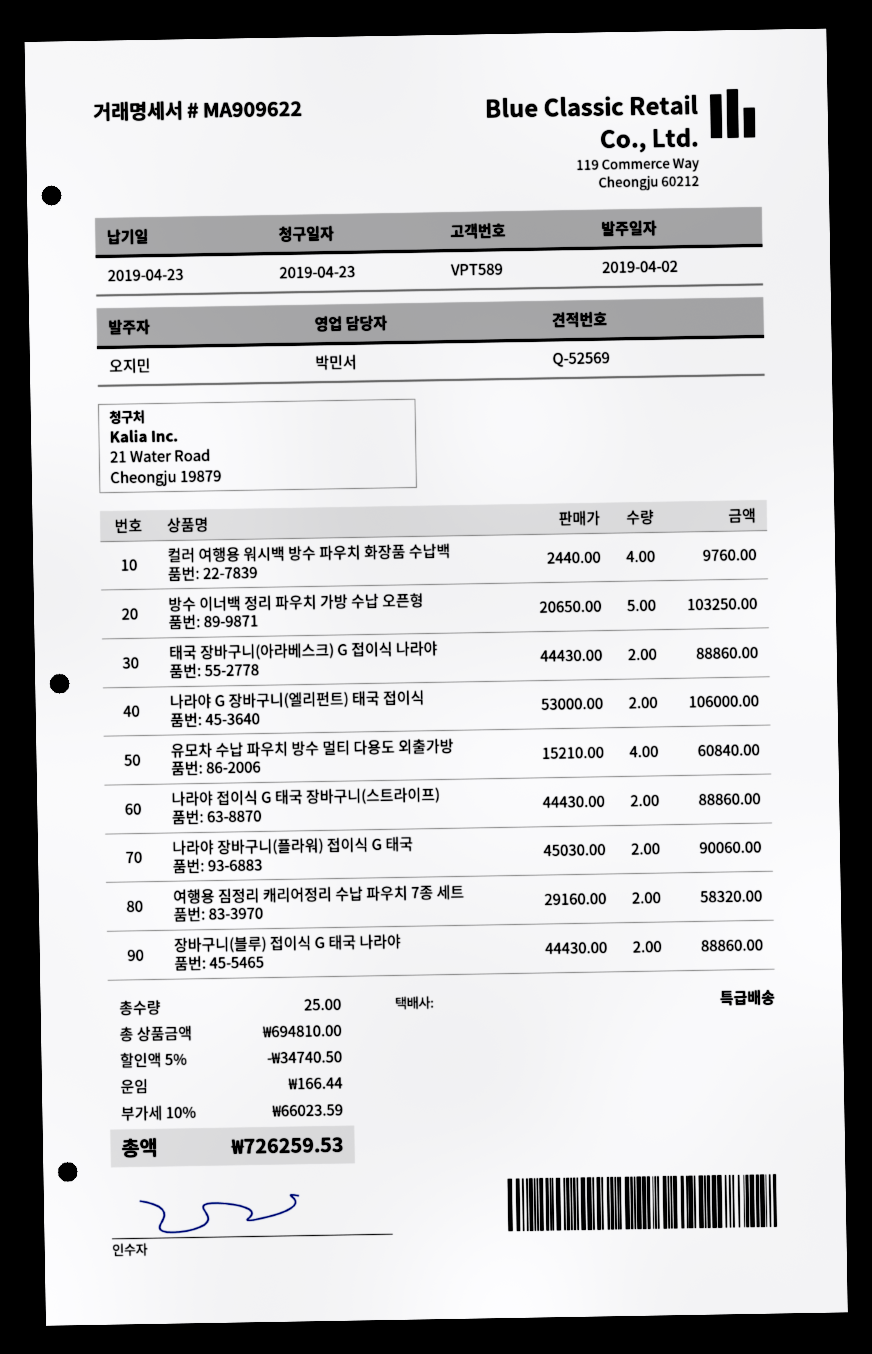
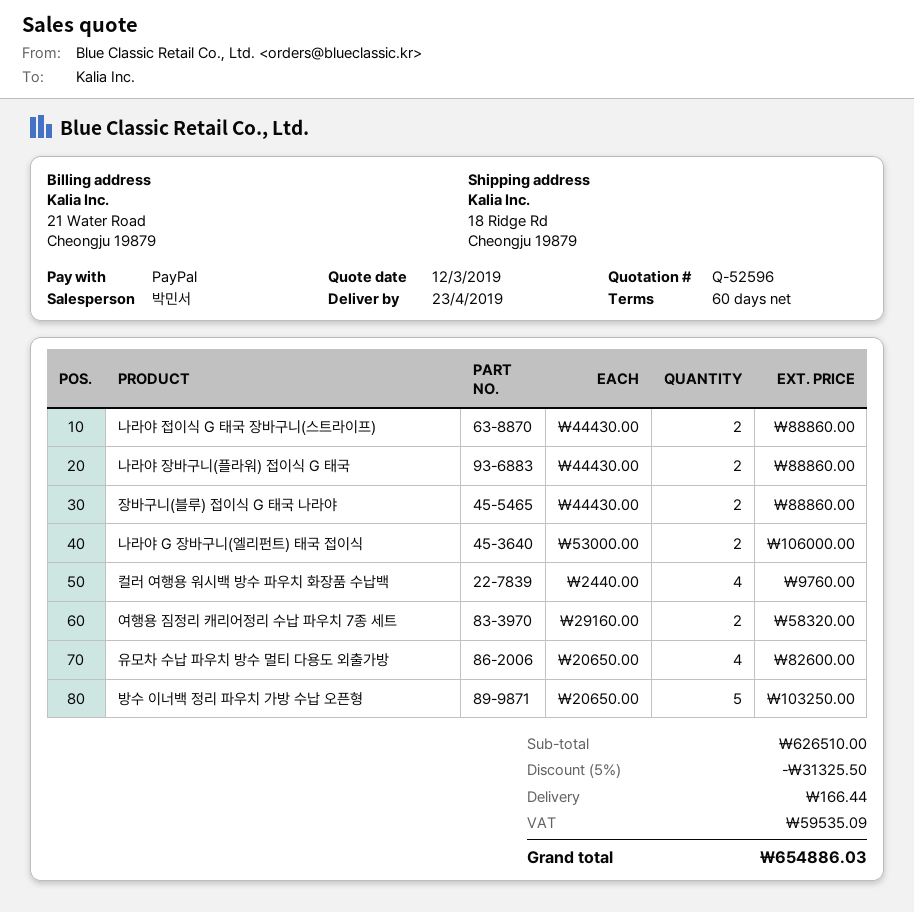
quote number: Q-52569 -> Q-52596
태국 장바구니(아라베스크) G 접이식 나라야: 2 x 44430.00 = 88860.00 -> none
유모차 수납 파우치 방수 멀티 다용도 외출가방: 4 x 15210.00 = 60840.00 -> 4 x 20650.00 = 82600.00
나라야 장바구니(플라워) 접이식 G 태국: 2 x 45030.00 = 90060.00 -> 2 x 44430.00 = 88860.00
subtotal: 694810.00 -> 626510.00
discount: 5% = 34740.50 -> 5% = 31325.50
tax: 66023.59 -> 59535.09
total: 726259.53 -> 654886.03

